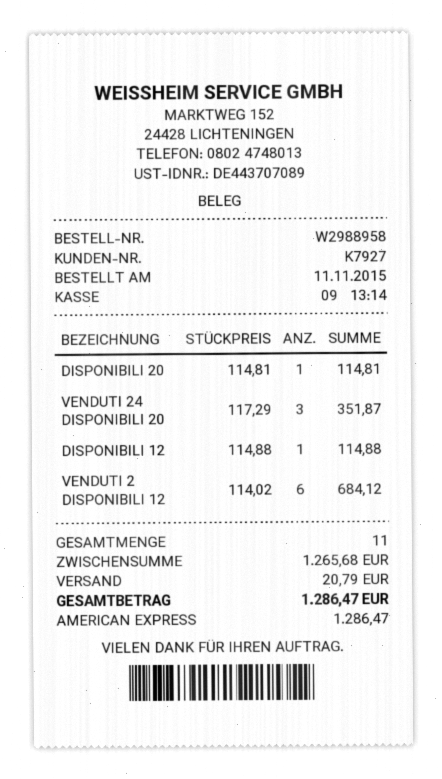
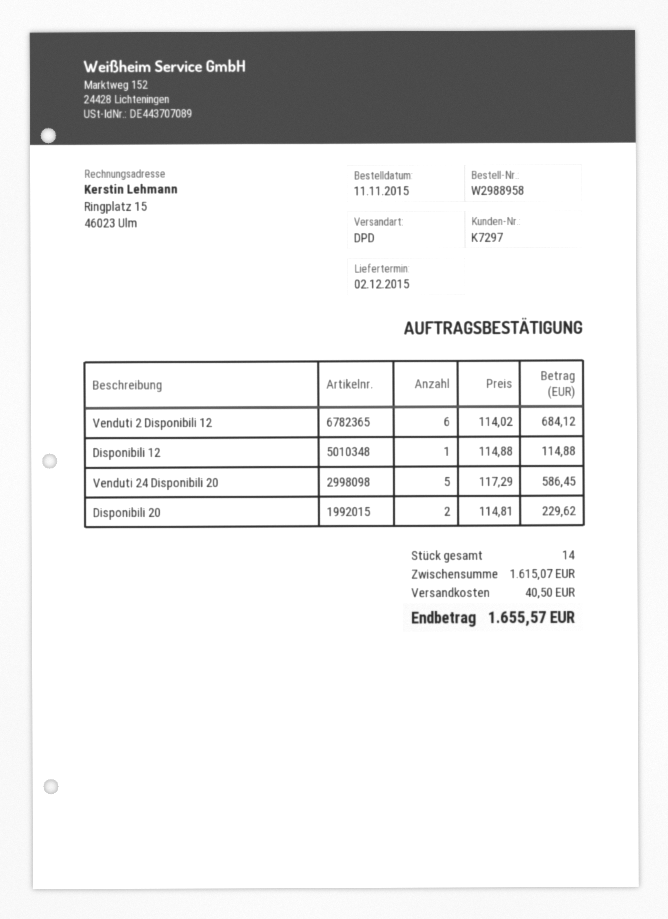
customer number: K7927 -> K7297
DISPONIBILI 20: 1 x 114.81 = 114.81 -> 2 x 114.81 = 229.62
VENDUTI 24 DISPONIBILI 20: 3 x 117.29 = 351.87 -> 5 x 117.29 = 586.45
total quantity: 11 -> 14
subtotal: 1265.68 -> 1615.07
shipping: 20.79 -> 40.50
total: 1286.47 -> 1655.57

